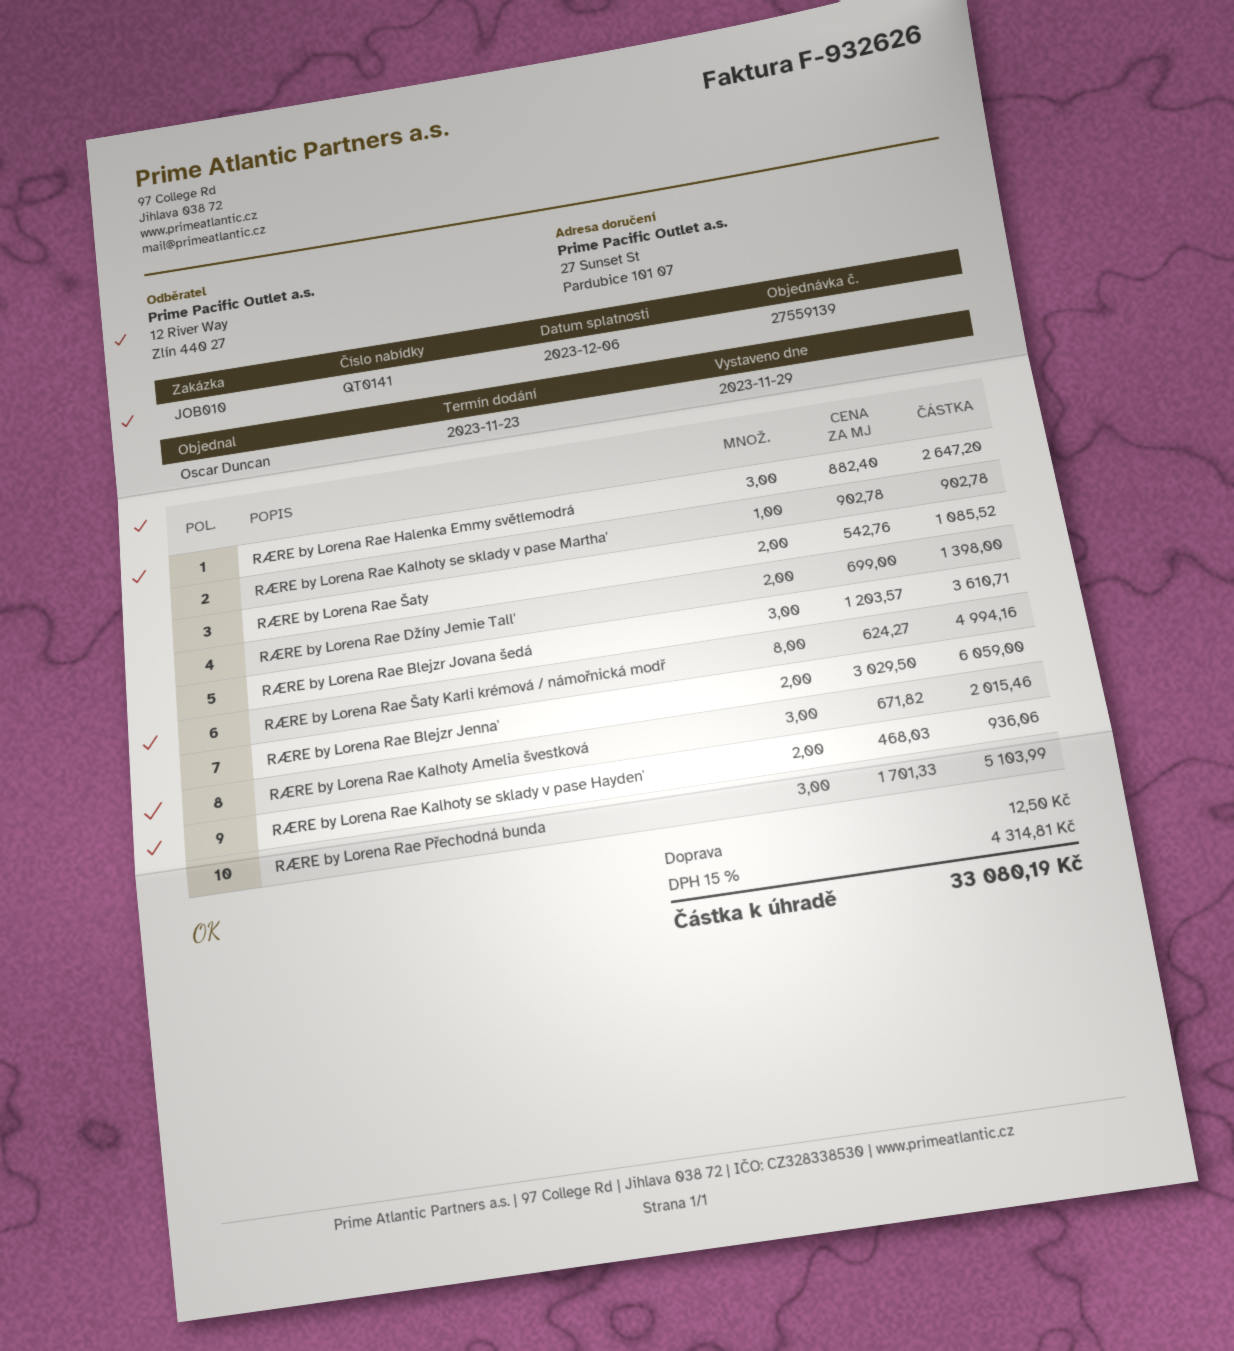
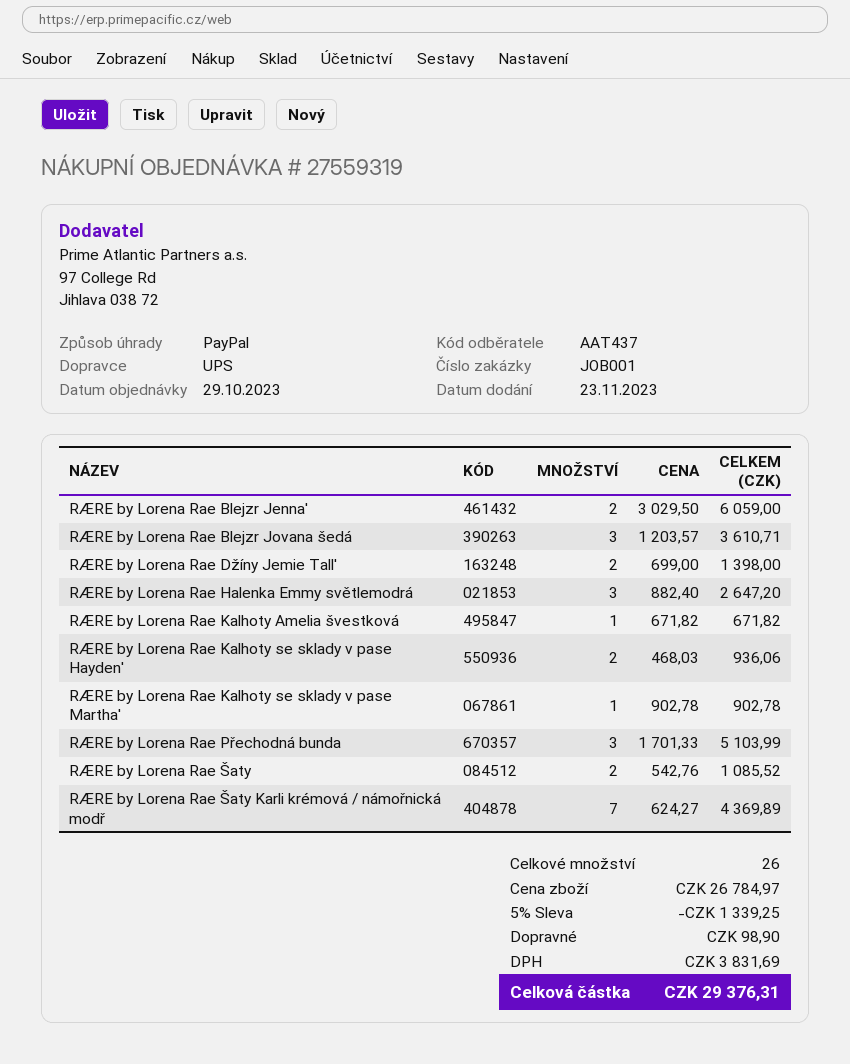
order number: 27559139 -> 27559319
reference: JOB010 -> JOB001
RÆRE by Lorena Rae Šaty Karli krémová / námořnická modř: 8 x 624.27 = 4994.16 -> 7 x 624.27 = 4369.89
RÆRE by Lorena Rae Kalhoty Amelia švestková: 3 x 671.82 = 2015.46 -> 1 x 671.82 = 671.82
discount: none -> 5% = 1339.25
shipping: 12.50 -> 98.90
tax: 4314.81 -> 3831.69
total: 33080.19 -> 29376.31

